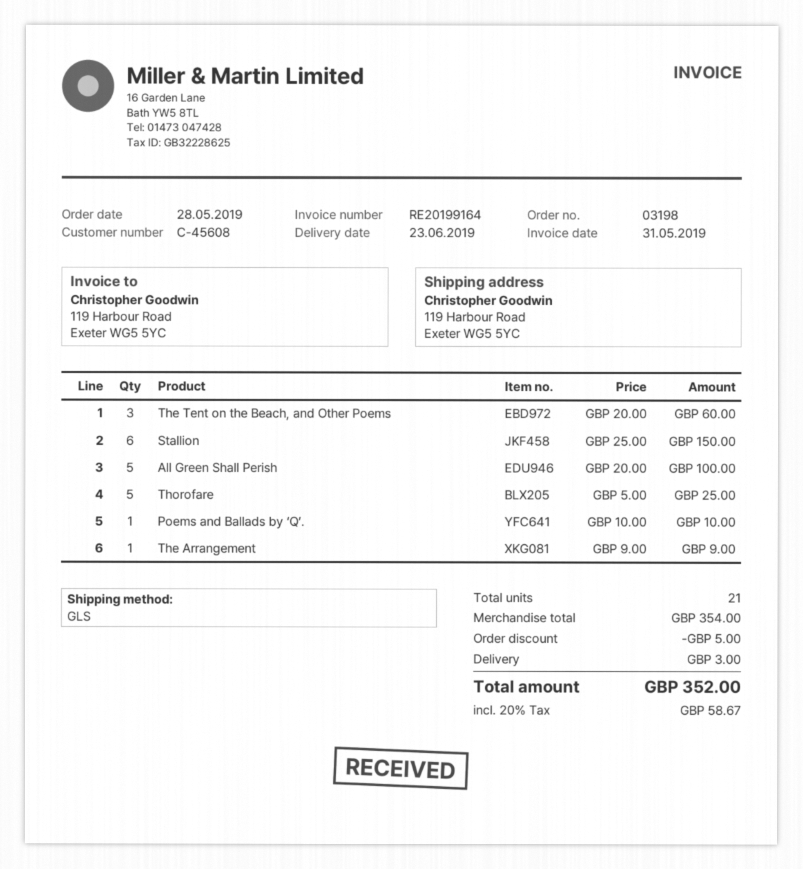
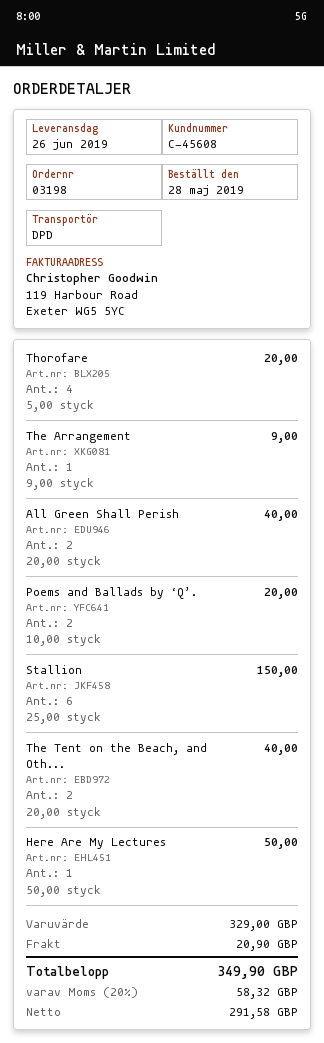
delivery date: 2019-06-23 -> 2019-06-26
shipping method: GLS -> DPD
The Tent on the Beach, and Other Poems: 3 x 20.00 = 60.00 -> 2 x 20.00 = 40.00
All Green Shall Perish: 5 x 20.00 = 100.00 -> 2 x 20.00 = 40.00
Thorofare: 5 x 5.00 = 25.00 -> 4 x 5.00 = 20.00
Poems and Ballads by ‘Q’.: 1 x 10.00 = 10.00 -> 2 x 10.00 = 20.00
Here Are My Lectures: none -> 1 x 50.00 = 50.00
subtotal: 354.00 -> 329.00
discount: 5.00 -> none
shipping: 3.00 -> 20.90
tax: 20% = 58.67 -> 20% = 58.32
total: 352.00 -> 349.90

